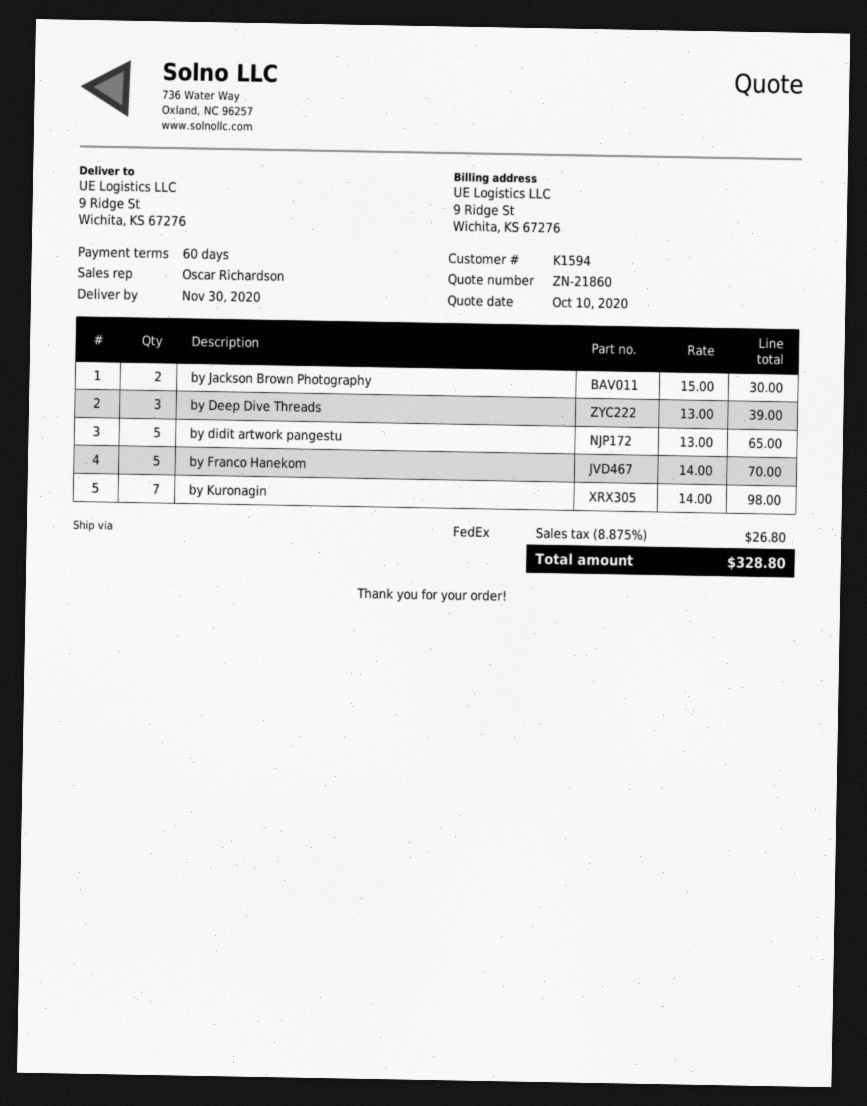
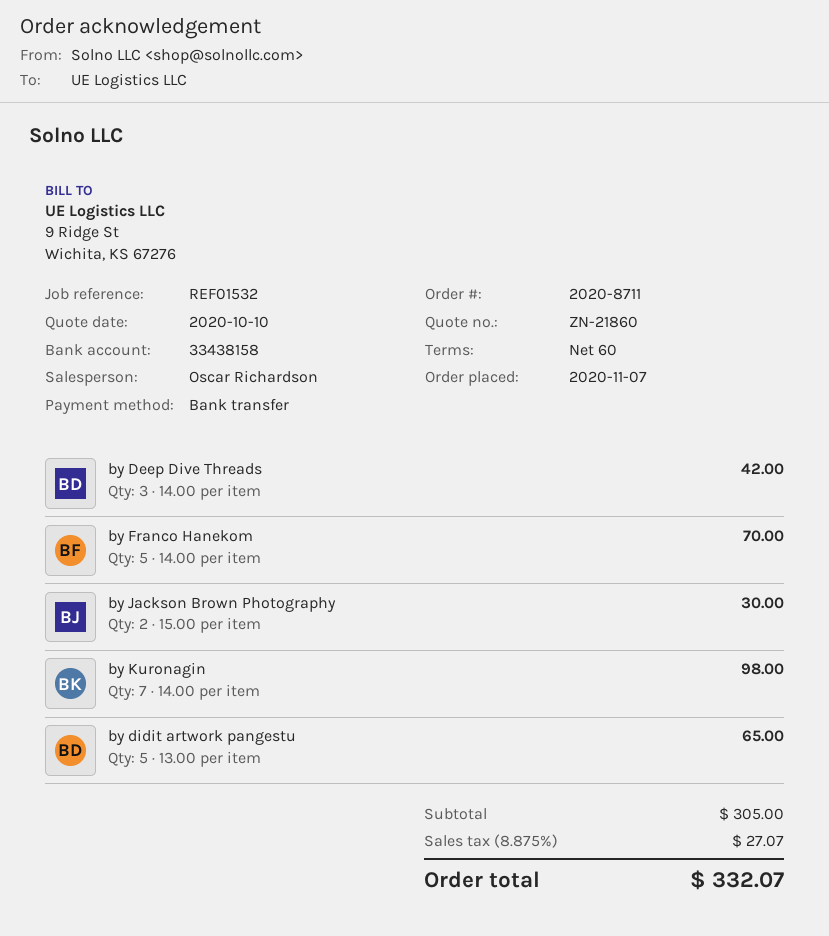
by Deep Dive Threads: 3 x 13.00 = 39.00 -> 3 x 14.00 = 42.00
tax: 8.875% = 26.80 -> 8.875% = 27.07
total: 328.80 -> 332.07

